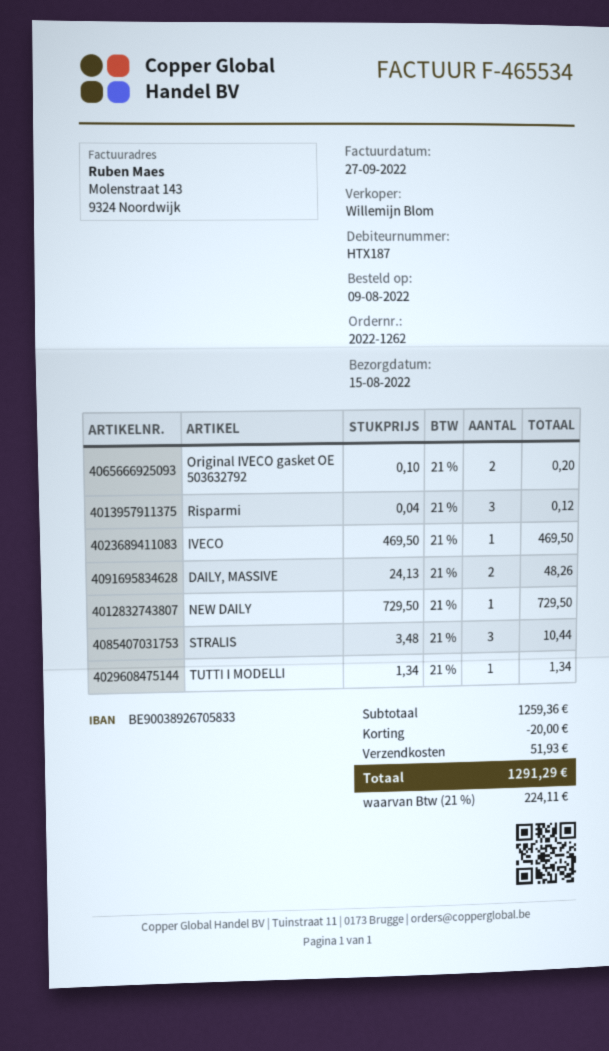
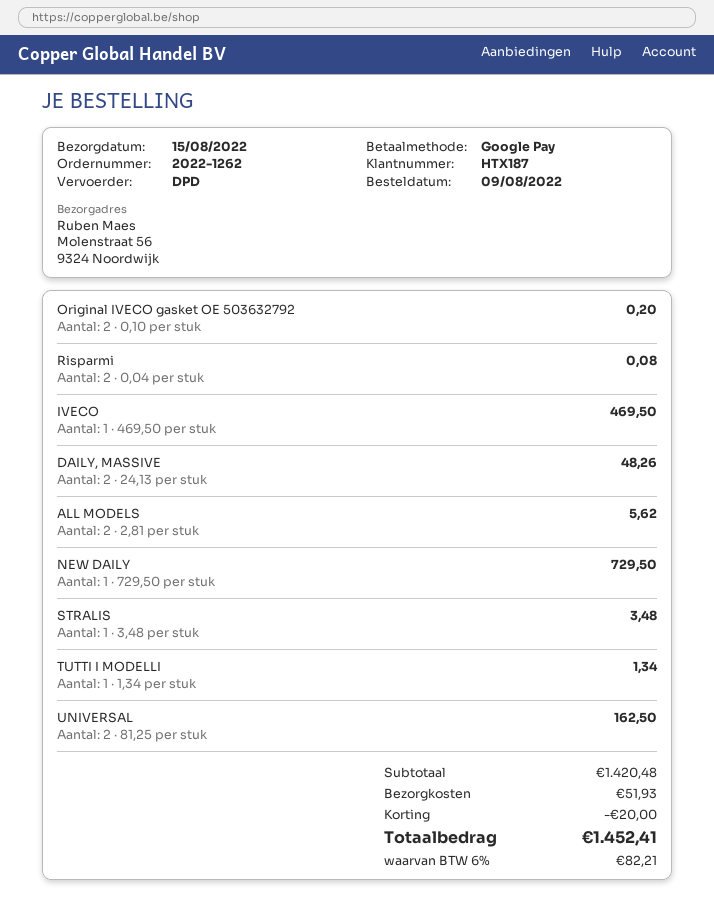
Risparmi: 3 x 0.04 = 0.12 -> 2 x 0.04 = 0.08
STRALIS: 3 x 3.48 = 10.44 -> 1 x 3.48 = 3.48
ALL MODELS: none -> 2 x 2.81 = 5.62
UNIVERSAL: none -> 2 x 81.25 = 162.50
subtotal: 1259.36 -> 1420.48
tax: 21% = 224.11 -> 6% = 82.21
total: 1291.29 -> 1452.41

